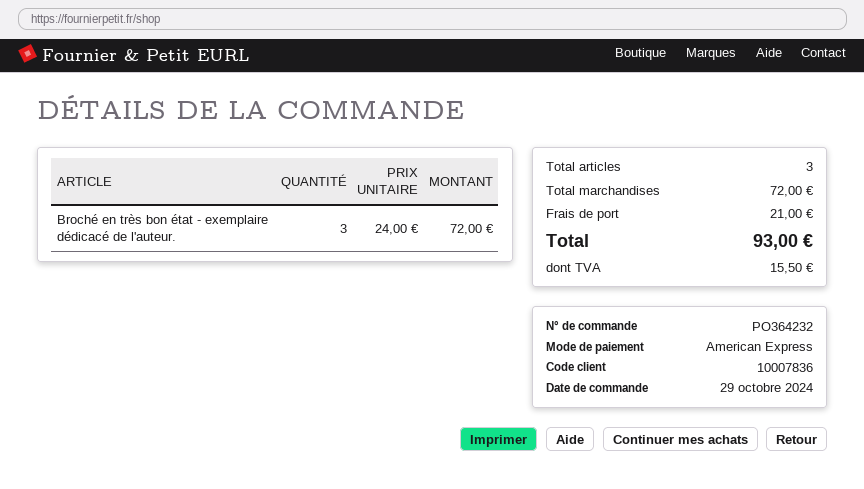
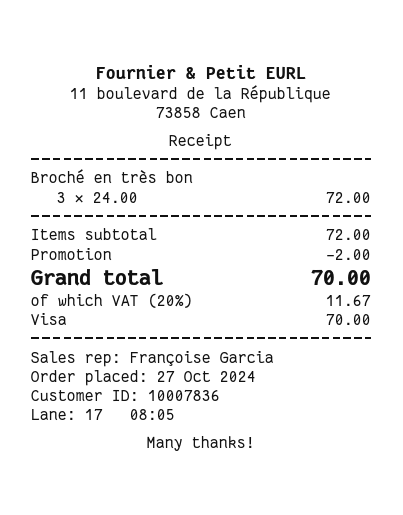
order date: 2024-10-29 -> 2024-10-27
payment method: American Express -> Visa
discount: none -> 2.00
shipping: 21.00 -> none
tax: 15.50 -> 11.67
total: 93.00 -> 70.00

